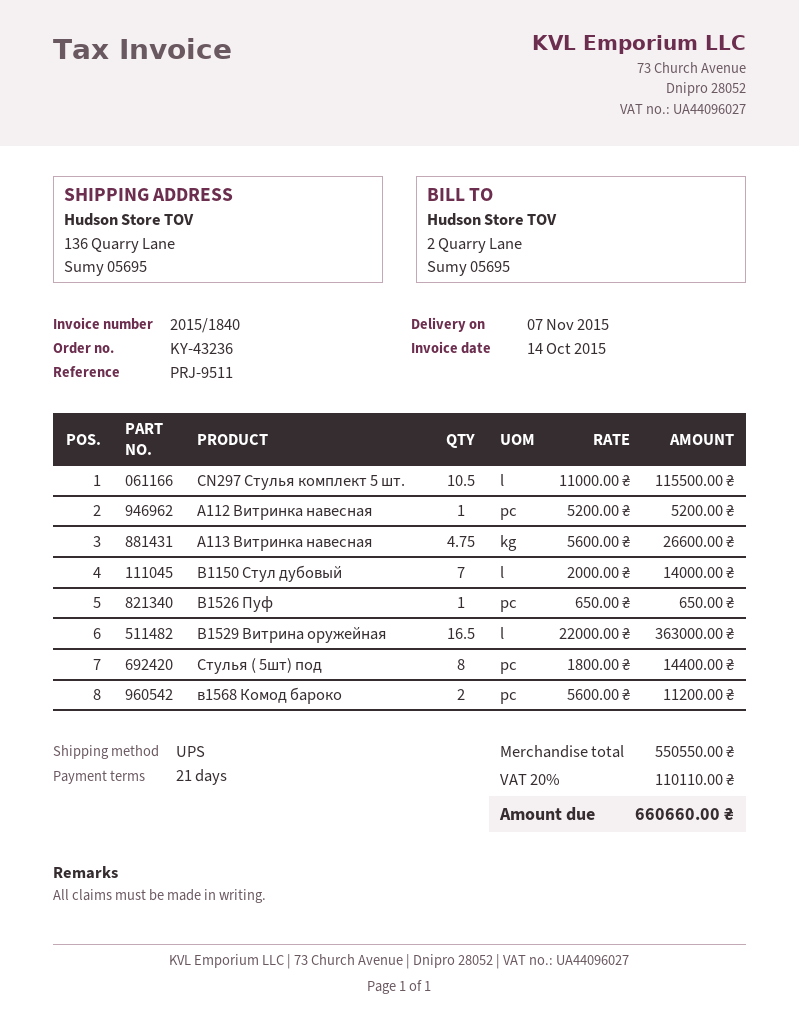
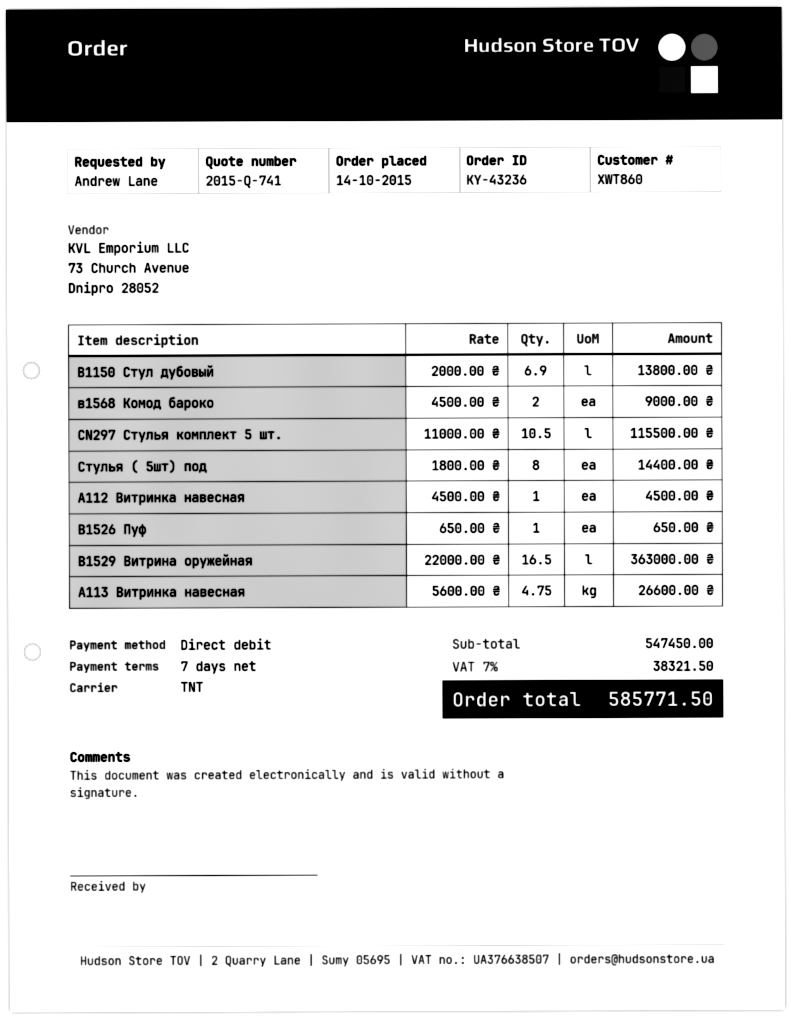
payment terms: 21 days -> 7 days
shipping method: UPS -> TNT
А112 Витринка навесная: 1 x 5200.00 = 5200.00 -> 1 x 4500.00 = 4500.00
В1150 Стул дубовый: 7 x 2000.00 = 14000.00 -> 6.9 x 2000.00 = 13800.00
в1568 Комод бароко: 2 x 5600.00 = 11200.00 -> 2 x 4500.00 = 9000.00
subtotal: 550550.00 -> 547450.00
tax: 20% = 110110.00 -> 7% = 38321.50
total: 660660.00 -> 585771.50

